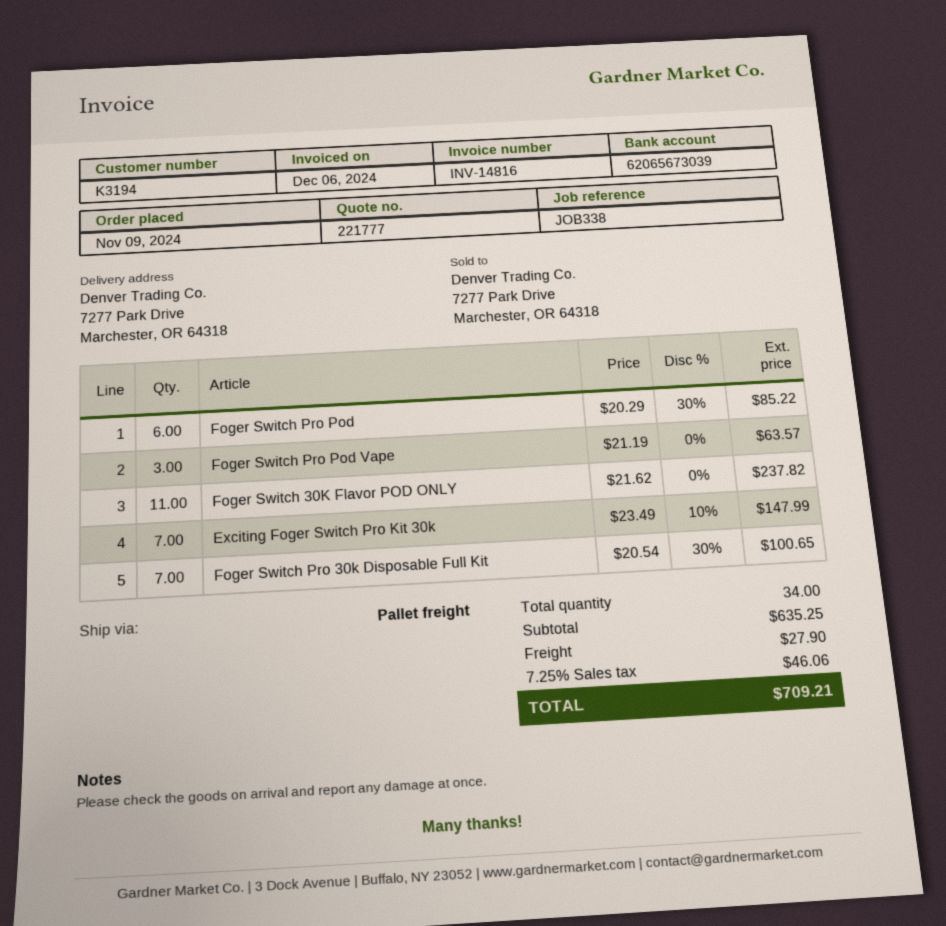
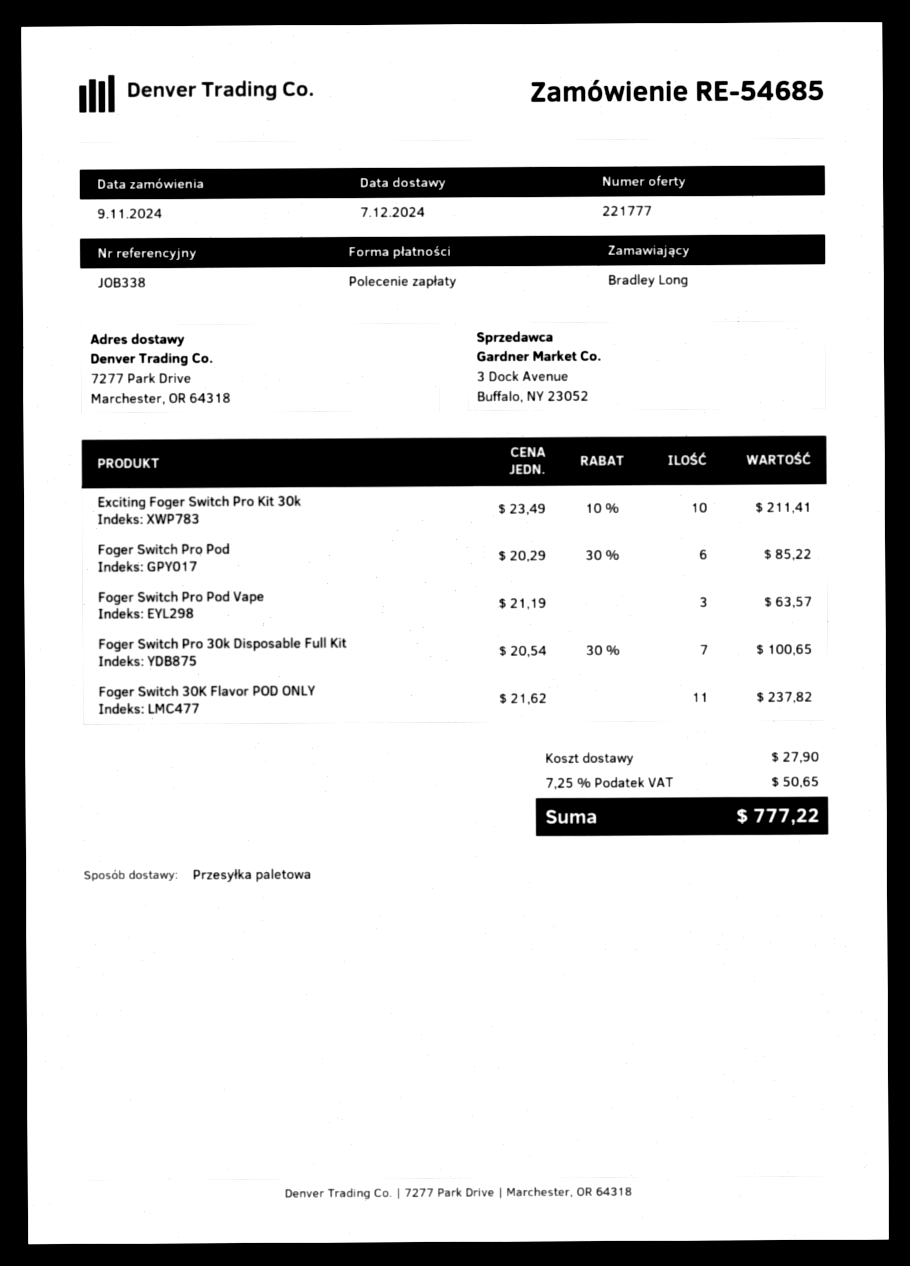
Exciting Foger Switch Pro Kit 30k: 7 x 23.49 - 10% = 147.99 -> 10 x 23.49 - 10% = 211.41
tax: 7.25% = 46.06 -> 7.25% = 50.65
total: 709.21 -> 777.22

